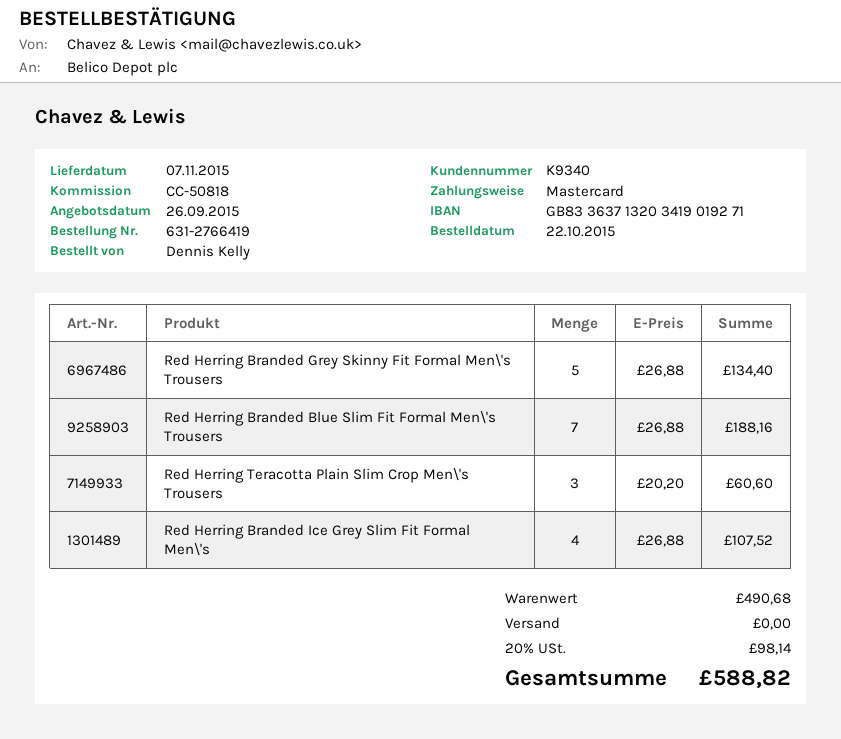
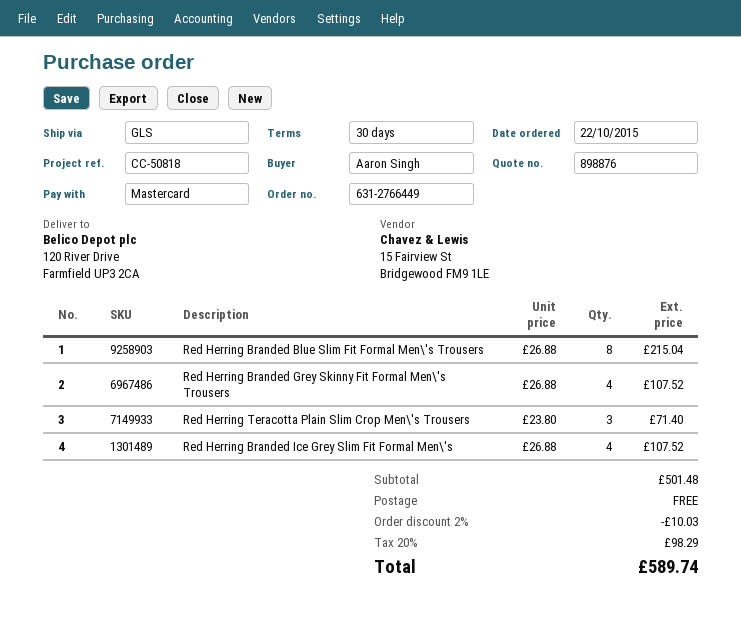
order number: 631-2766419 -> 631-2766449
ordered by: Dennis Kelly -> Aaron Singh
Red Herring Branded Grey Skinny Fit Formal Men\'s Trousers: 5 x 26.88 = 134.40 -> 4 x 26.88 = 107.52
Red Herring Branded Blue Slim Fit Formal Men\'s Trousers: 7 x 26.88 = 188.16 -> 8 x 26.88 = 215.04
Red Herring Teracotta Plain Slim Crop Men\'s Trousers: 3 x 20.20 = 60.60 -> 3 x 23.80 = 71.40
subtotal: 490.68 -> 501.48
discount: none -> 2% = 10.03
tax: 20% = 98.14 -> 20% = 98.29
total: 588.82 -> 589.74

